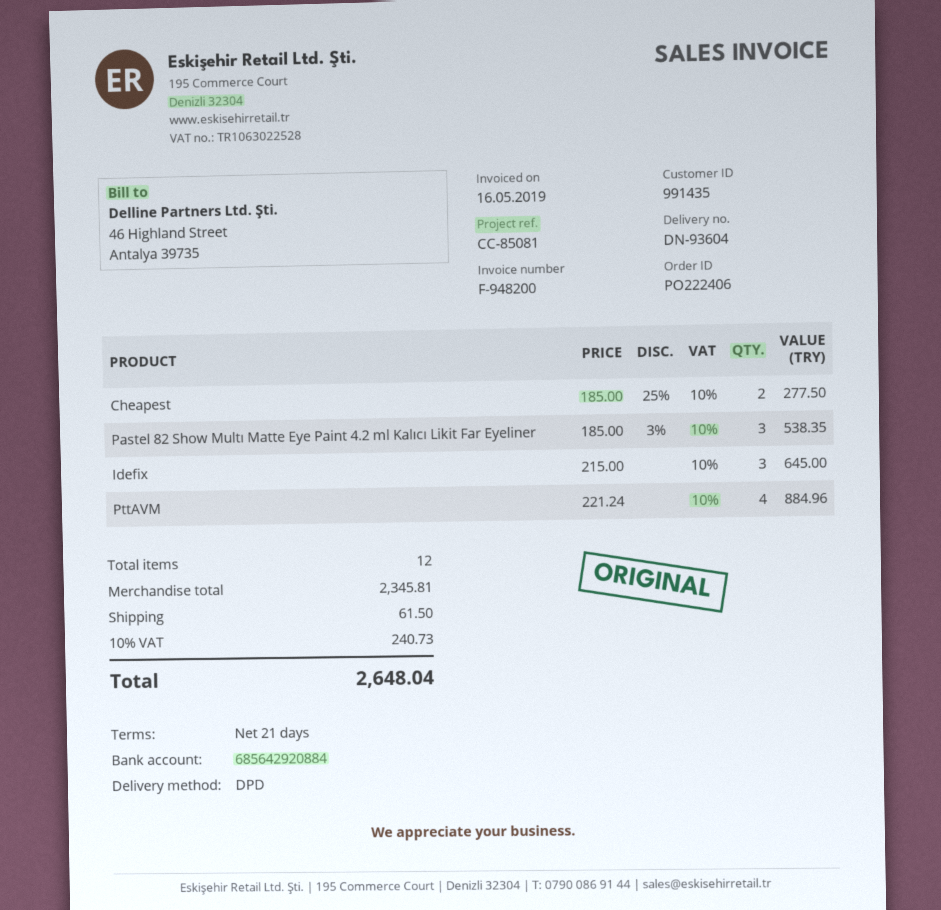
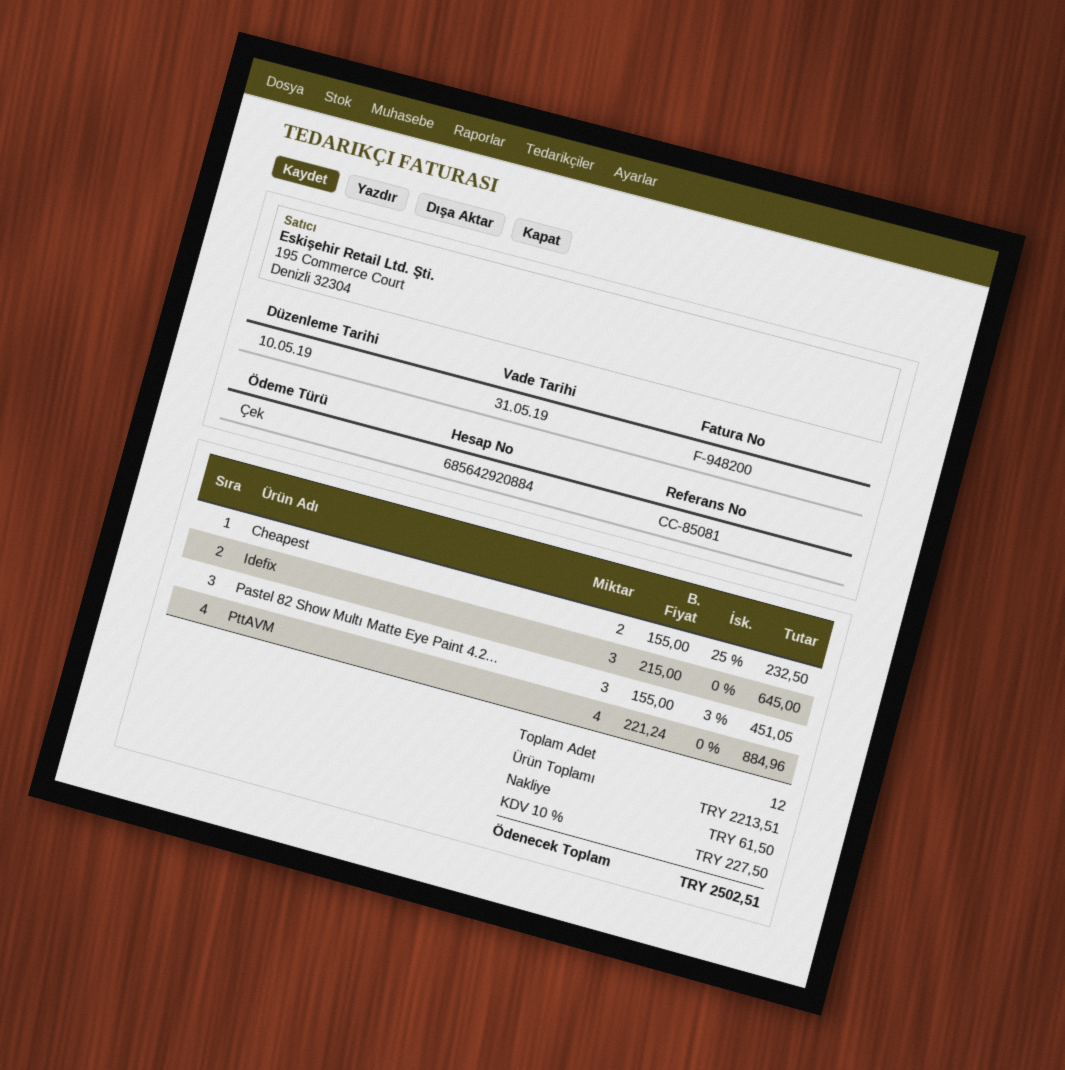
invoice date: 2019-05-16 -> 2019-05-10
Cheapest: 2 x 185.00 - 25% = 277.50 -> 2 x 155.00 - 25% = 232.50
Pastel 82 Show Multı Matte Eye Paint 4.2 ml Kalıcı Likit Far Eyeliner: 3 x 185.00 - 3% = 538.35 -> 3 x 155.00 - 3% = 451.05
subtotal: 2345.81 -> 2213.51
tax: 10% = 240.73 -> 10% = 227.50
total: 2648.04 -> 2502.51

